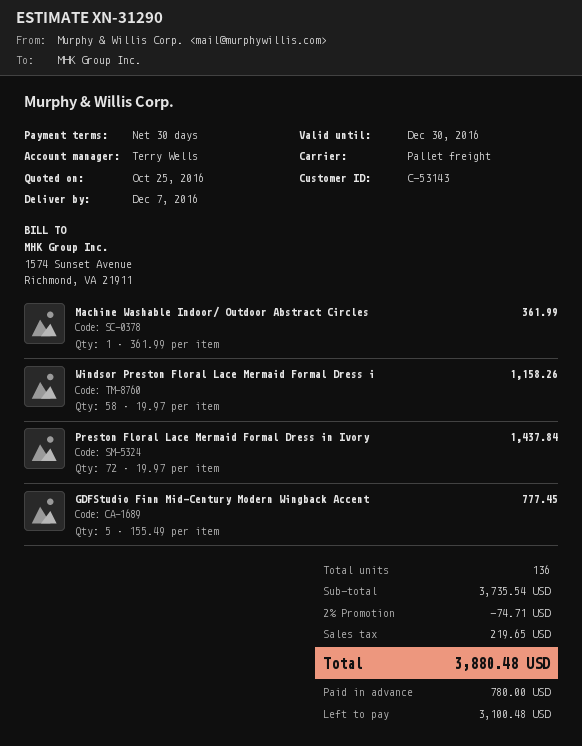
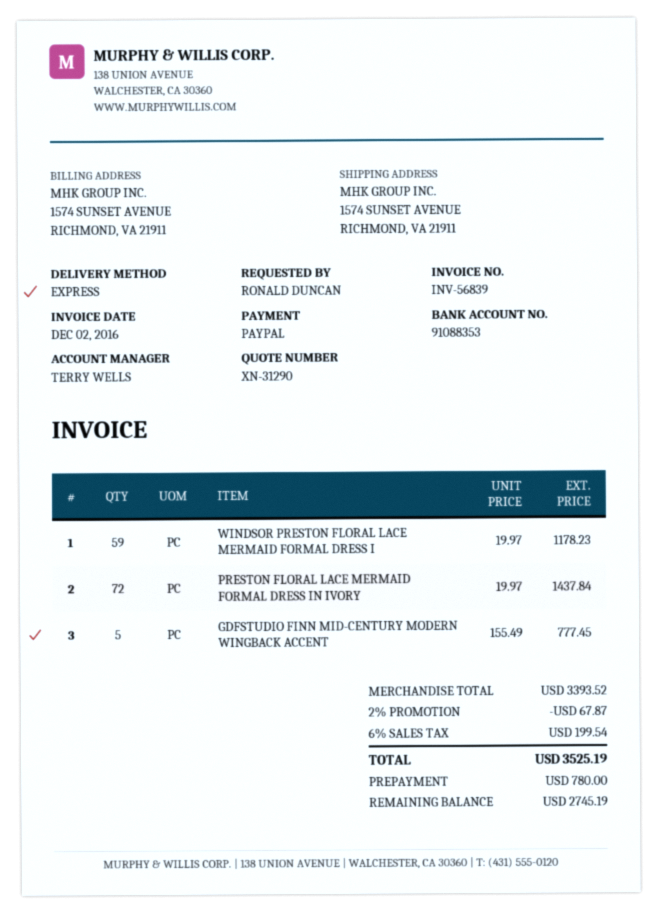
shipping method: pallet freight -> express
Machine Washable Indoor/ Outdoor Abstract Circles: 1 x 361.99 = 361.99 -> none
Windsor Preston Floral Lace Mermaid Formal Dress i: 58 x 19.97 = 1158.26 -> 59 x 19.97 = 1178.23
subtotal: 3735.54 -> 3393.52
discount: 2% = 74.71 -> 2% = 67.87
tax: 219.65 -> 199.54
total: 3880.48 -> 3525.19
balance: 3100.48 -> 2745.19

